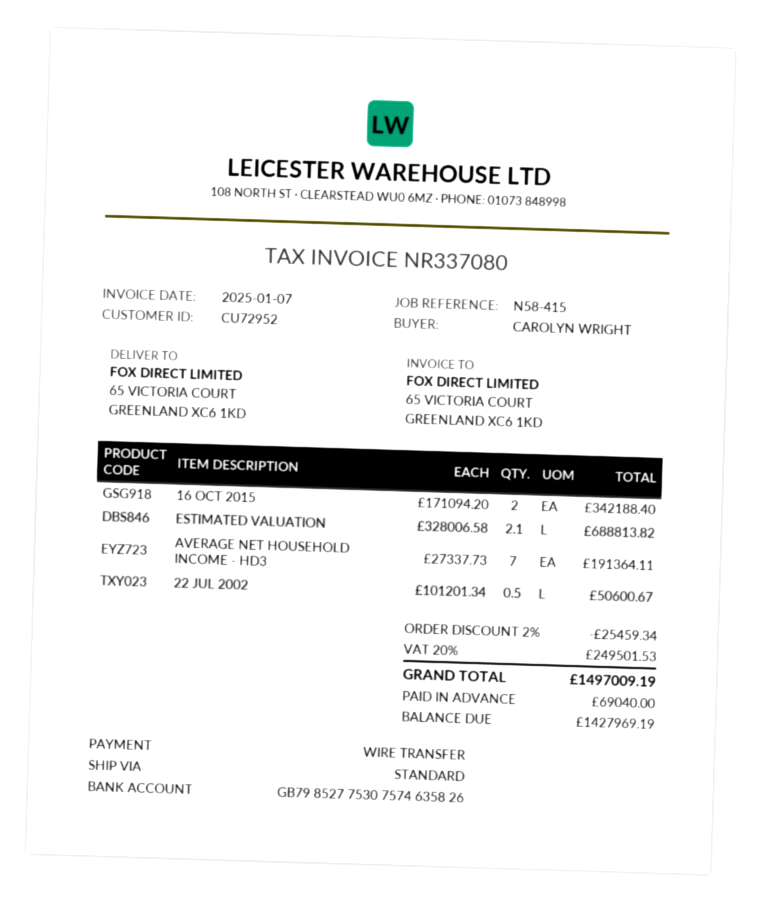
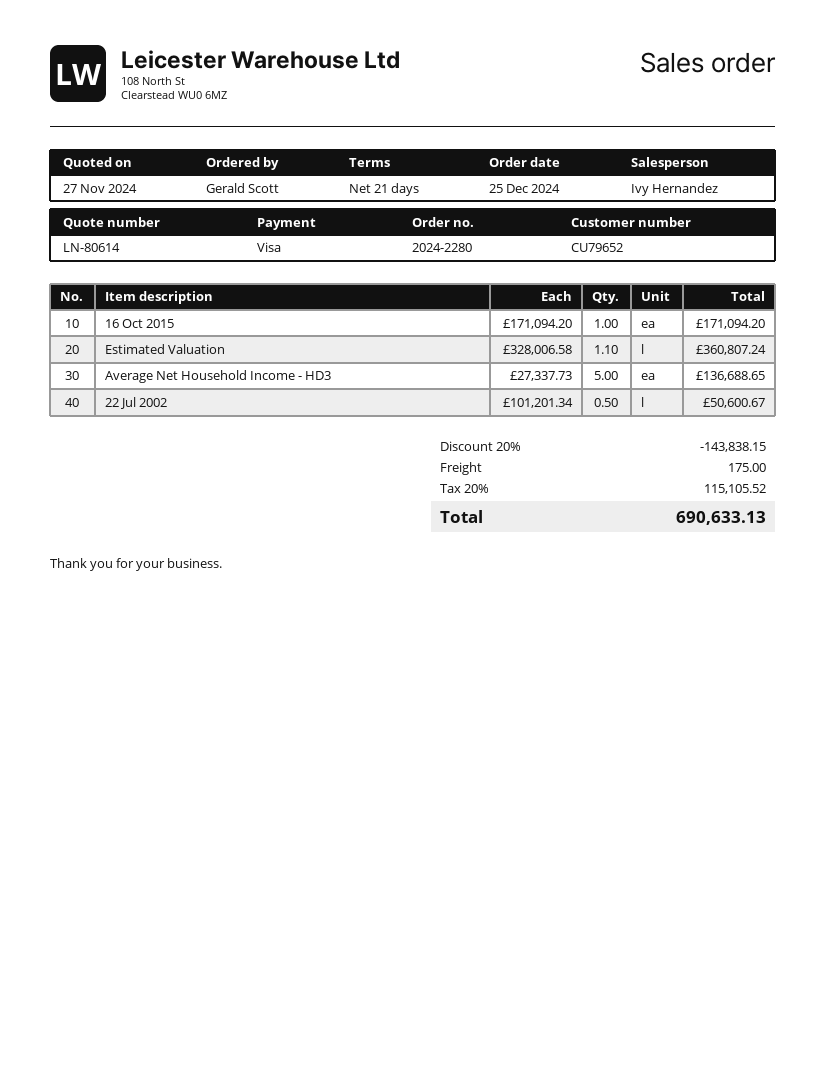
customer number: CU72952 -> CU79652
ordered by: CAROLYN WRIGHT -> Gerald Scott
payment method: bank transfer -> Visa
16 OCT 2015: 2 x 171094.20 = 342188.40 -> 1 x 171094.20 = 171094.20
ESTIMATED VALUATION: 2.1 x 328006.58 = 688813.82 -> 1.1 x 328006.58 = 360807.24
AVERAGE NET HOUSEHOLD INCOME - HD3: 7 x 27337.73 = 191364.11 -> 5 x 27337.73 = 136688.65
discount: 2% = 25459.34 -> 20% = 143838.15
shipping: none -> 175.00
tax: 20% = 249501.53 -> 20% = 115105.52
total: 1497009.19 -> 690633.13

